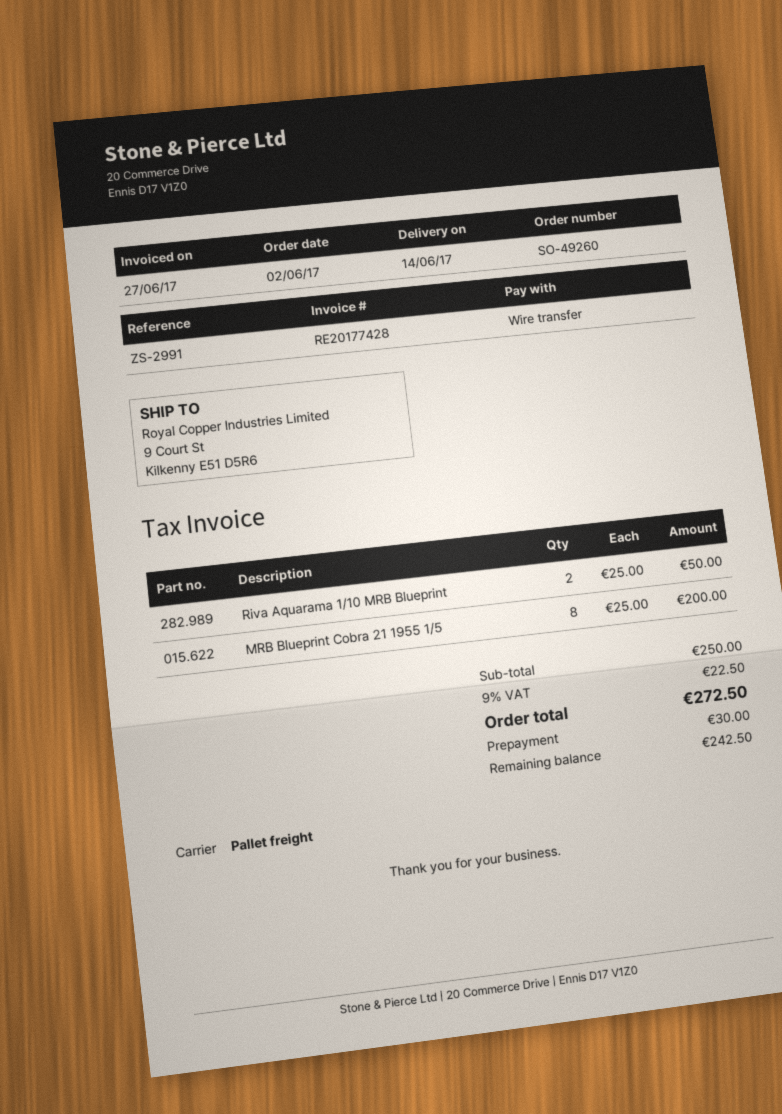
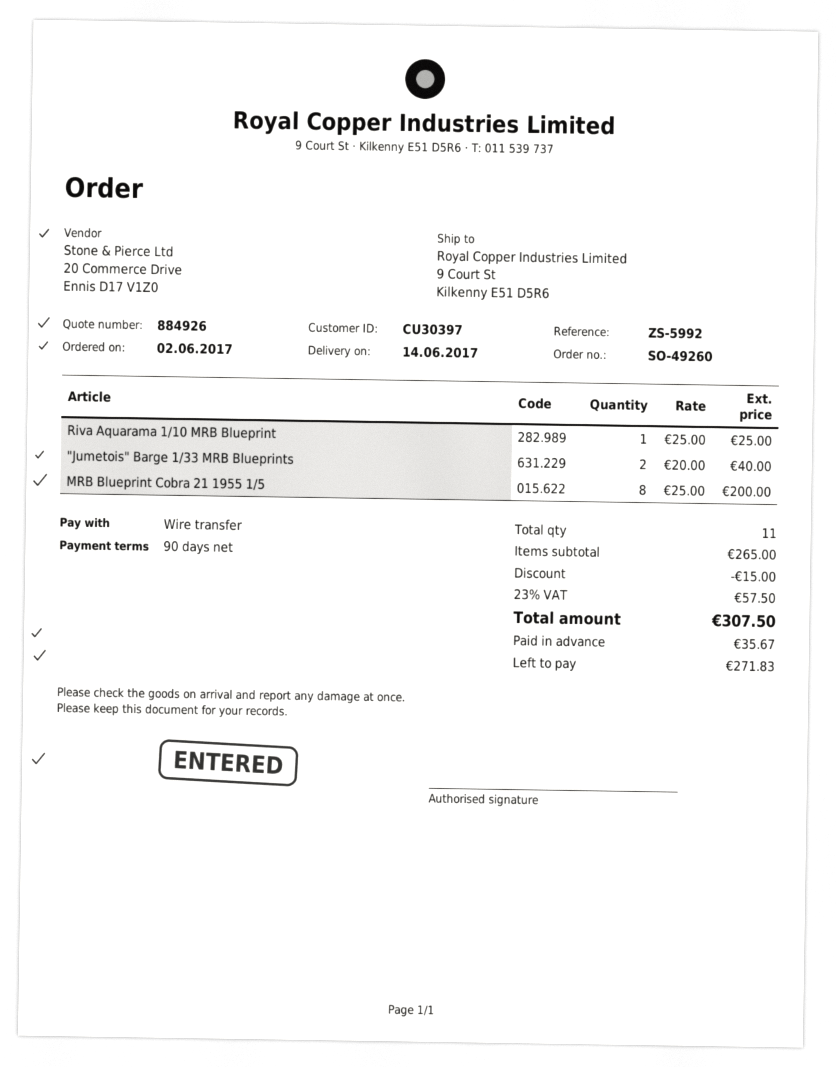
reference: ZS-2991 -> ZS-5992
Riva Aquarama 1/10 MRB Blueprint: 2 x 25.00 = 50.00 -> 1 x 25.00 = 25.00
"Jumetois" Barge 1/33 MRB Blueprints: none -> 2 x 20.00 = 40.00
subtotal: 250.00 -> 265.00
discount: none -> 15.00
tax: 9% = 22.50 -> 23% = 57.50
total: 272.50 -> 307.50
deposit: 30.00 -> 35.67
balance: 242.50 -> 271.83

